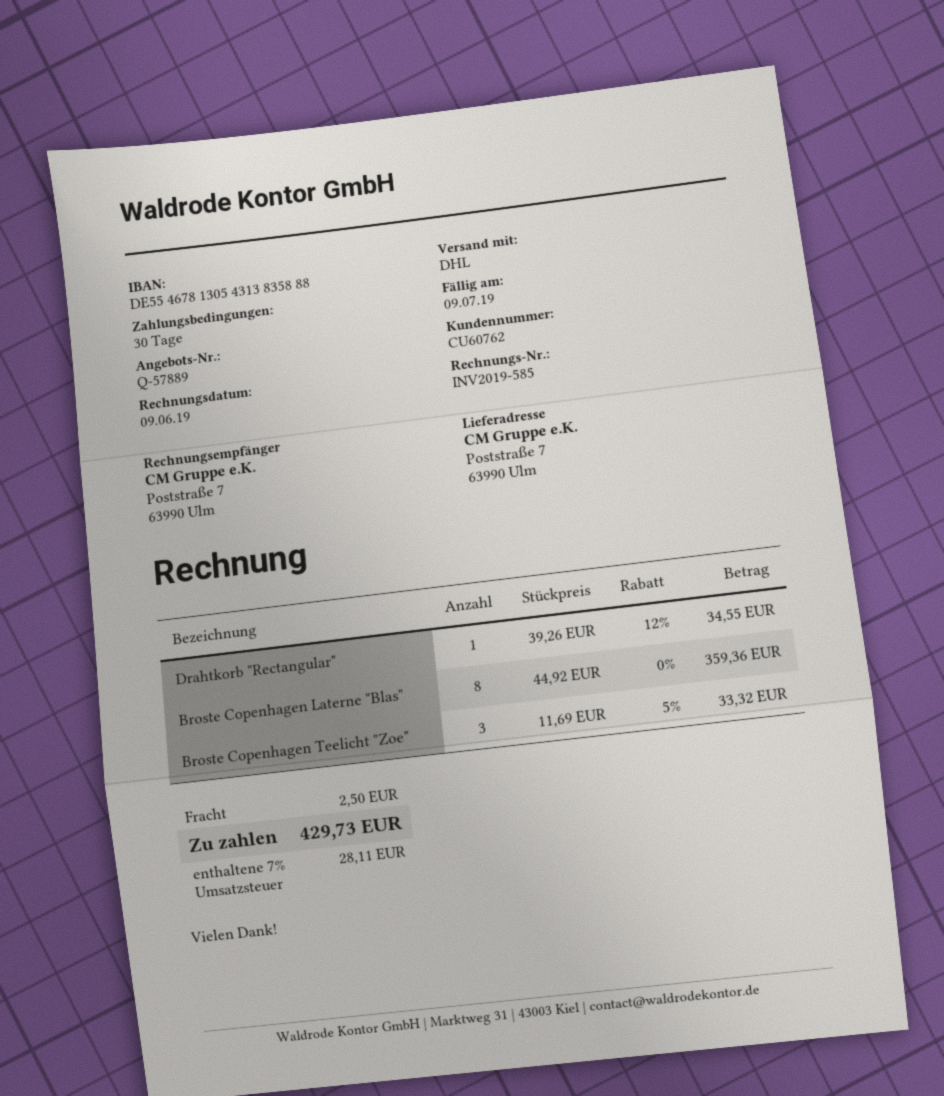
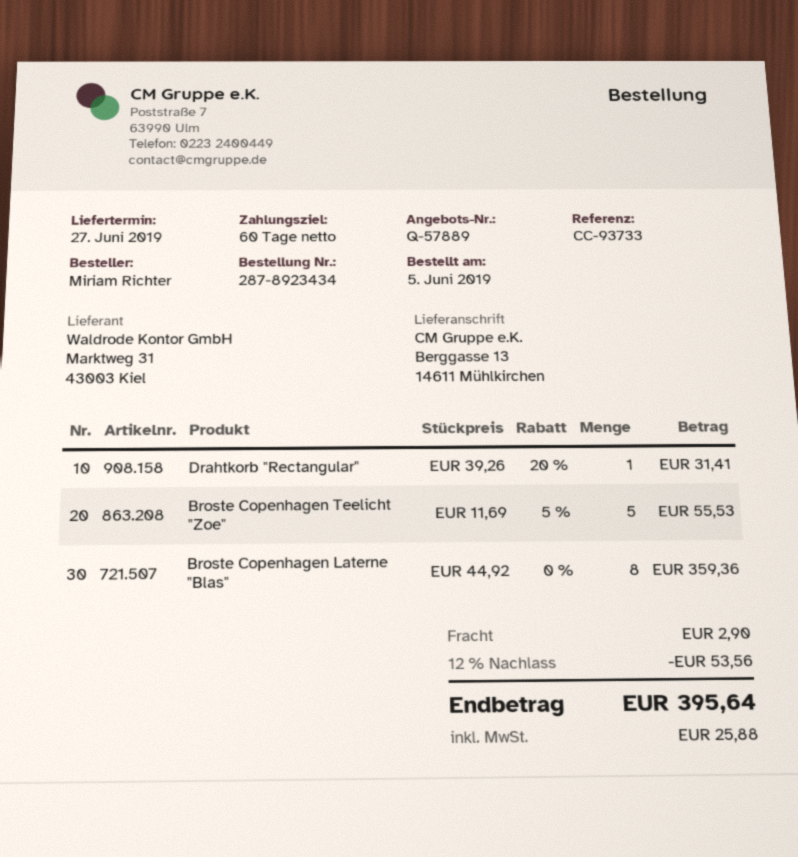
payment terms: 30 days -> 60 days
ship to: Poststraße 7, 63990 Ulm -> Berggasse 13, 14611 Mühlkirchen
Drahtkorb "Rectangular": 1 x 39.26 - 12% = 34.55 -> 1 x 39.26 - 20% = 31.41
Broste Copenhagen Teelicht "Zoe": 3 x 11.69 - 5% = 33.32 -> 5 x 11.69 - 5% = 55.53
discount: none -> 12% = 53.56
shipping: 2.50 -> 2.90
tax: 28.11 -> 25.88
total: 429.73 -> 395.64

